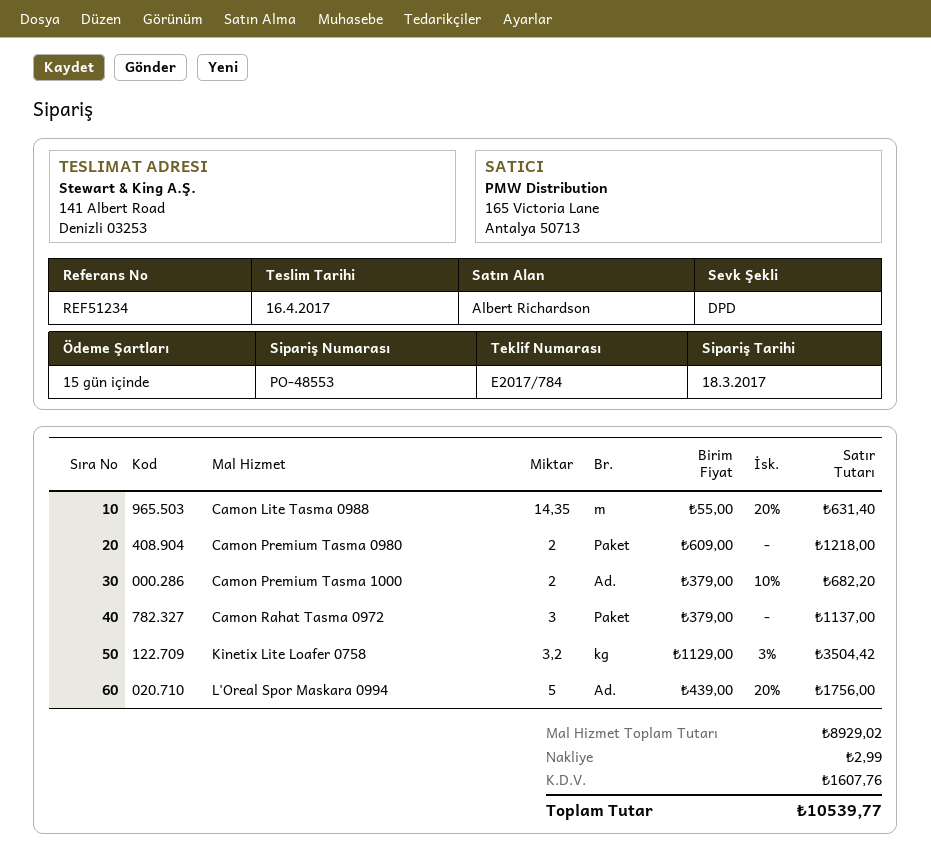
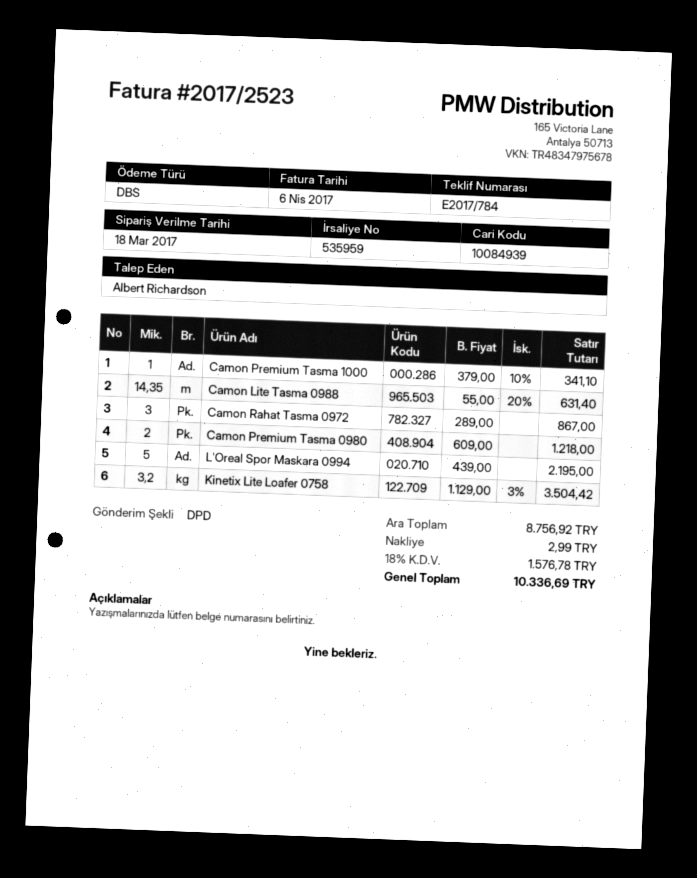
Camon Premium Tasma 1000: 2 x 379.00 - 10% = 682.20 -> 1 x 379.00 - 10% = 341.10
Camon Rahat Tasma 0972: 3 x 379.00 = 1137.00 -> 3 x 289.00 = 867.00
L'Oreal Spor Maskara 0994: 5 x 439.00 - 20% = 1756.00 -> 5 x 439.00 = 2195.00
subtotal: 8929.02 -> 8756.92
tax: 1607.76 -> 1576.78
total: 10539.77 -> 10336.69

